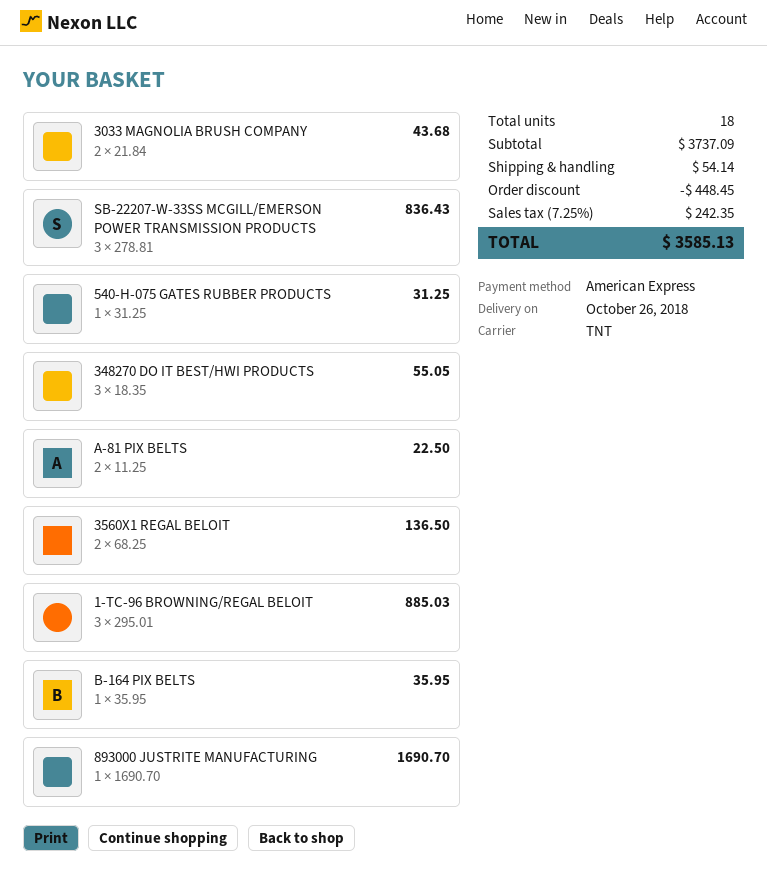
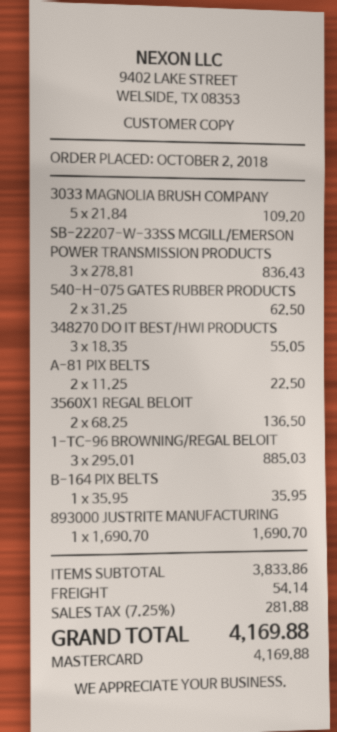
payment method: American Express -> Mastercard
3033 MAGNOLIA BRUSH COMPANY: 2 x 21.84 = 43.68 -> 5 x 21.84 = 109.20
540-H-075 GATES RUBBER PRODUCTS: 1 x 31.25 = 31.25 -> 2 x 31.25 = 62.50
subtotal: 3737.09 -> 3833.86
discount: 448.45 -> none
tax: 7.25% = 242.35 -> 7.25% = 281.88
total: 3585.13 -> 4169.88

